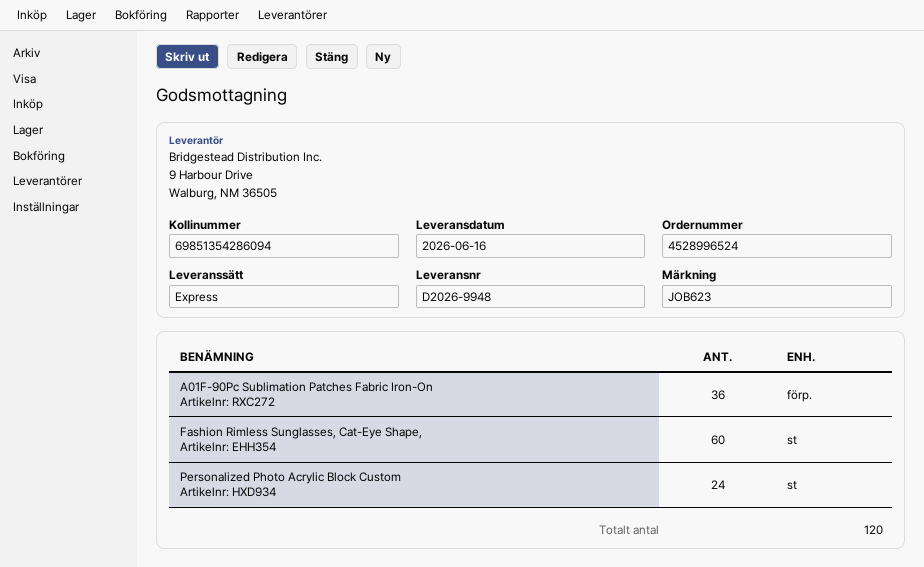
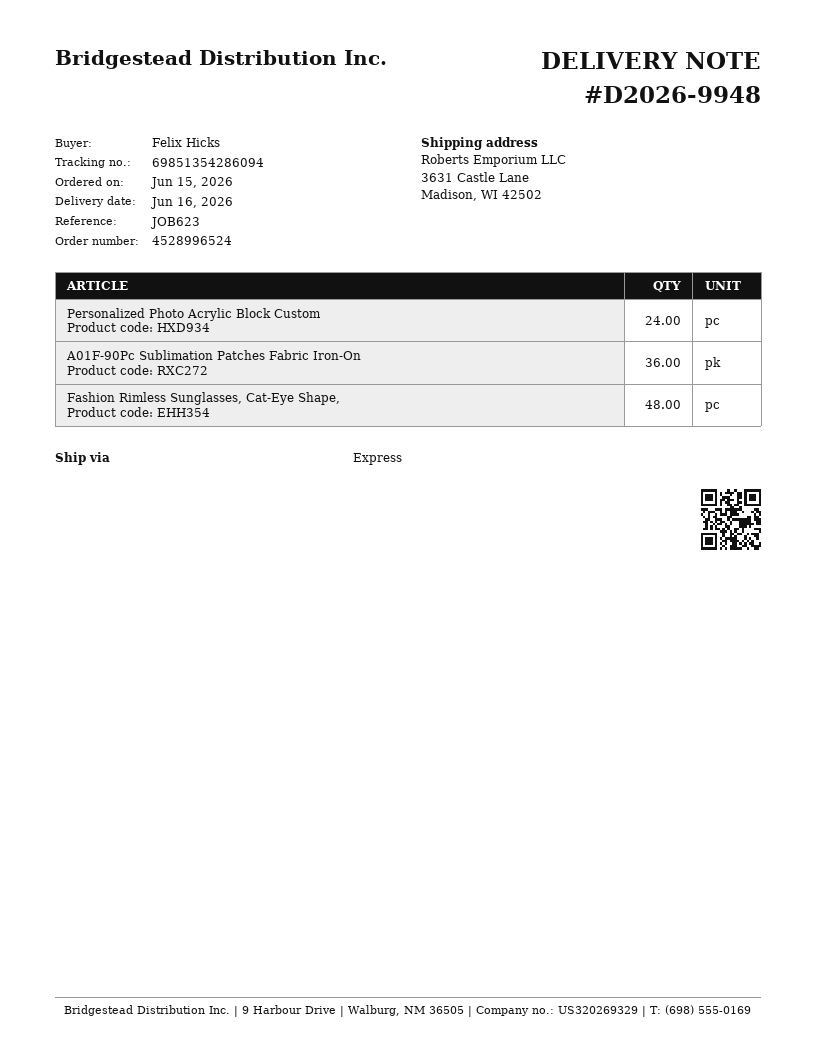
Fashion Rimless Sunglasses, Cat-Eye Shape,: 60 -> 48

